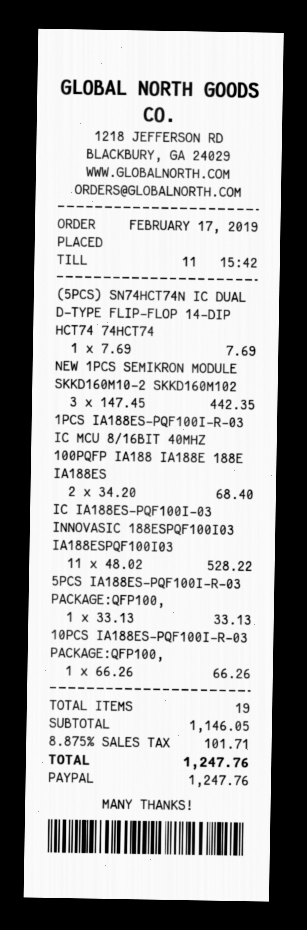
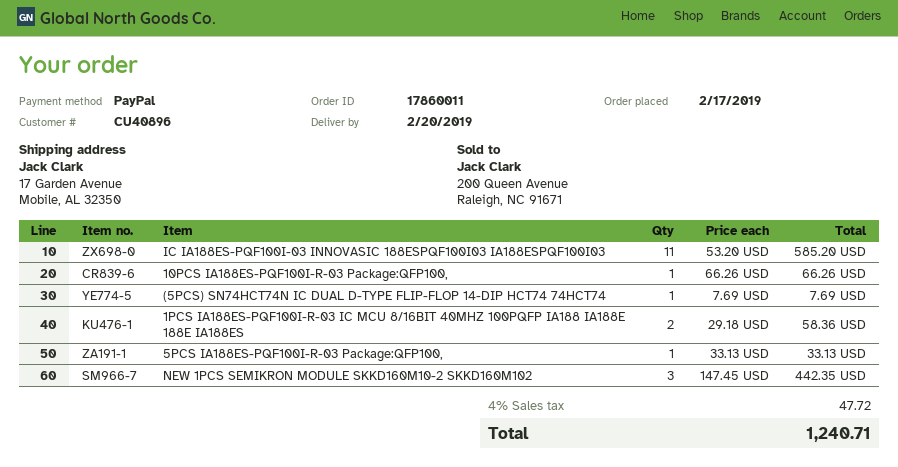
1PCS IA188ES-PQF100I-R-03 IC MCU 8/16BIT 40MHZ 100PQFP IA188 IA188E 188E IA188ES: 2 x 34.20 = 68.40 -> 2 x 29.18 = 58.36
IC IA188ES-PQF100I-03 INNOVASIC 188ESPQF100I03 IA188ESPQF100I03: 11 x 48.02 = 528.22 -> 11 x 53.20 = 585.20
tax: 8.875% = 101.71 -> 4% = 47.72
total: 1247.76 -> 1240.71

